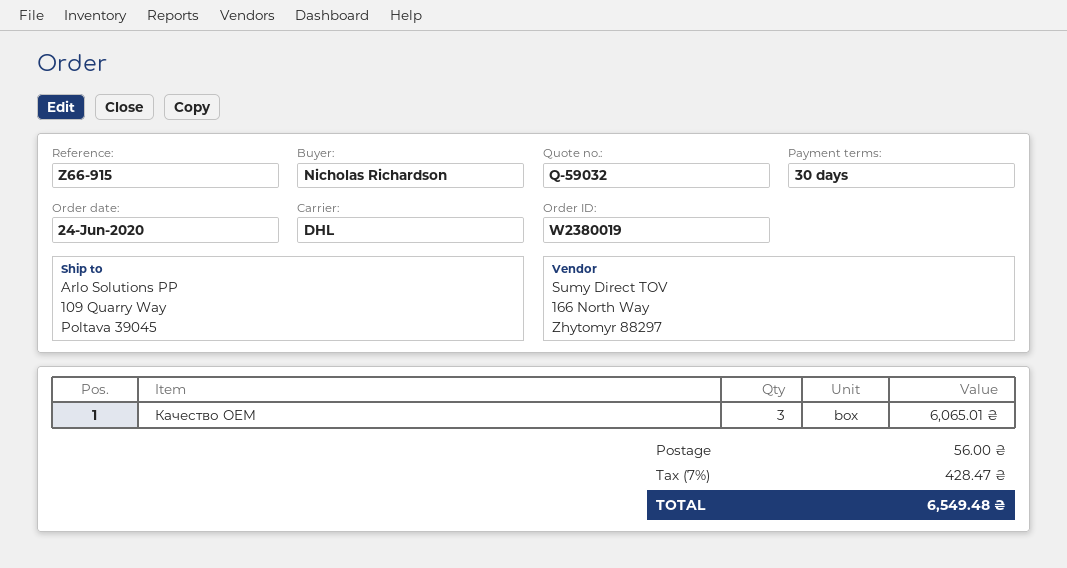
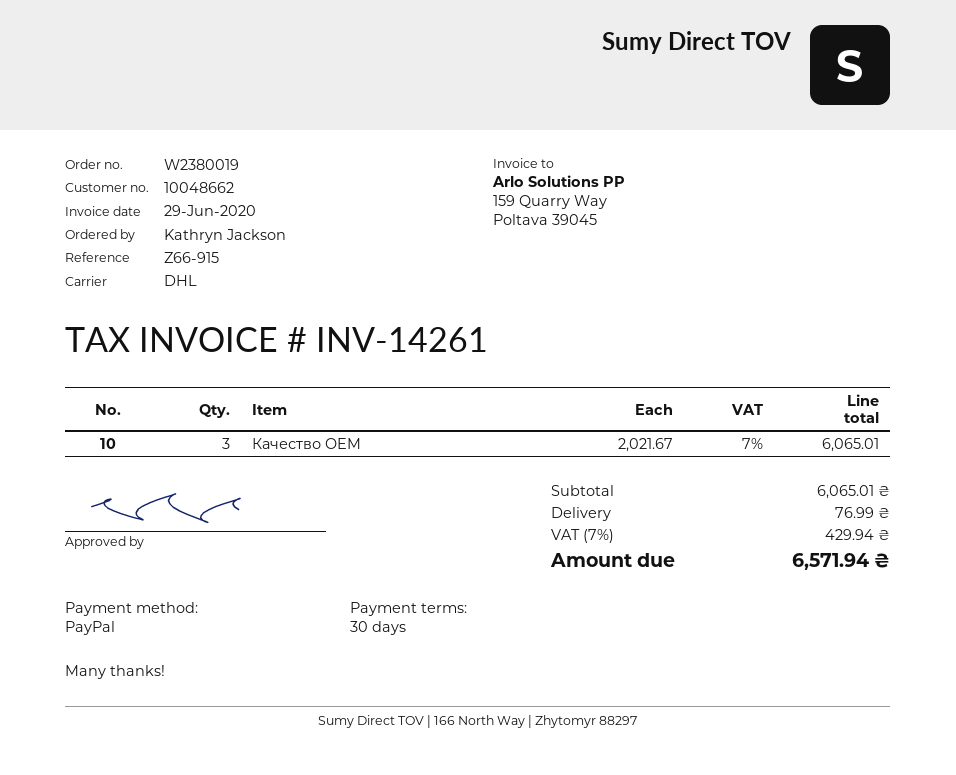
ordered by: Nicholas Richardson -> Kathryn Jackson
shipping: 56.00 -> 76.99
tax: 7% = 428.47 -> 7% = 429.94
total: 6549.48 -> 6571.94

